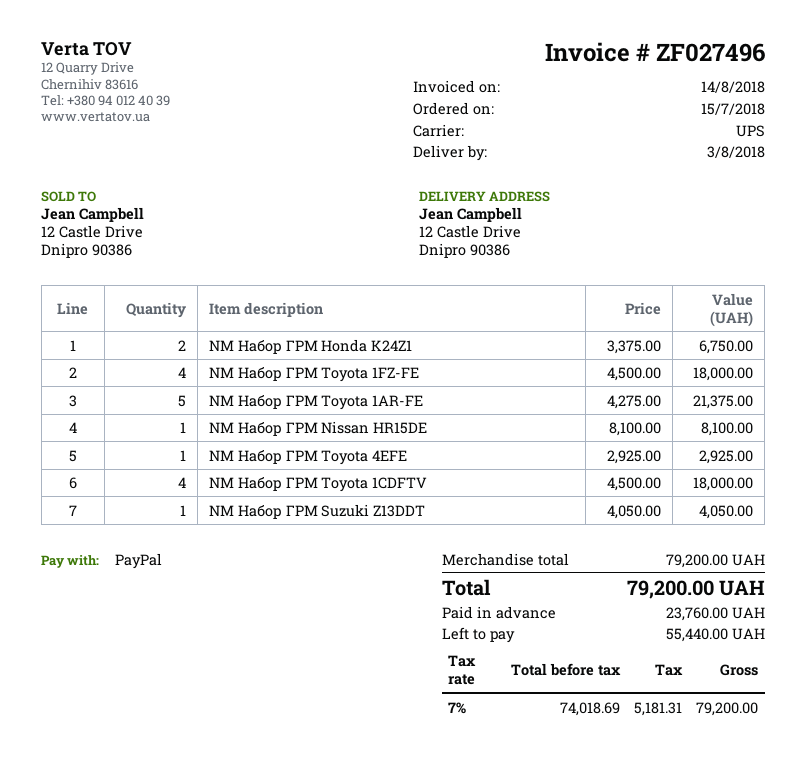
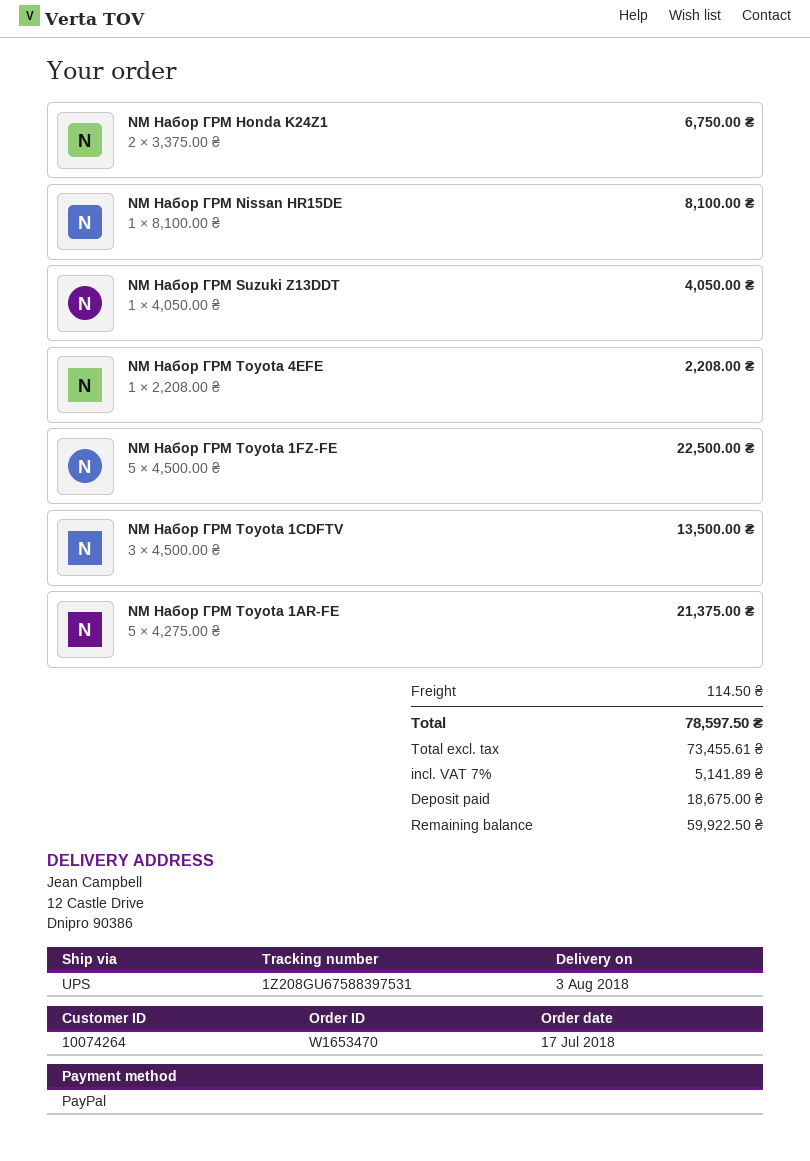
order date: 2018-07-15 -> 2018-07-17
NM Набор ГРМ Toyota 1FZ-FE: 4 x 4500.00 = 18000.00 -> 5 x 4500.00 = 22500.00
NM Набор ГРМ Toyota 4EFE: 1 x 2925.00 = 2925.00 -> 1 x 2208.00 = 2208.00
NM Набор ГРМ Toyota 1CDFTV: 4 x 4500.00 = 18000.00 -> 3 x 4500.00 = 13500.00
shipping: none -> 114.50
net: 74018.69 -> 73455.61
tax: 7% = 5181.31 -> 7% = 5141.89
total: 79200.00 -> 78597.50
deposit: 23760.00 -> 18675.00
balance: 55440.00 -> 59922.50

